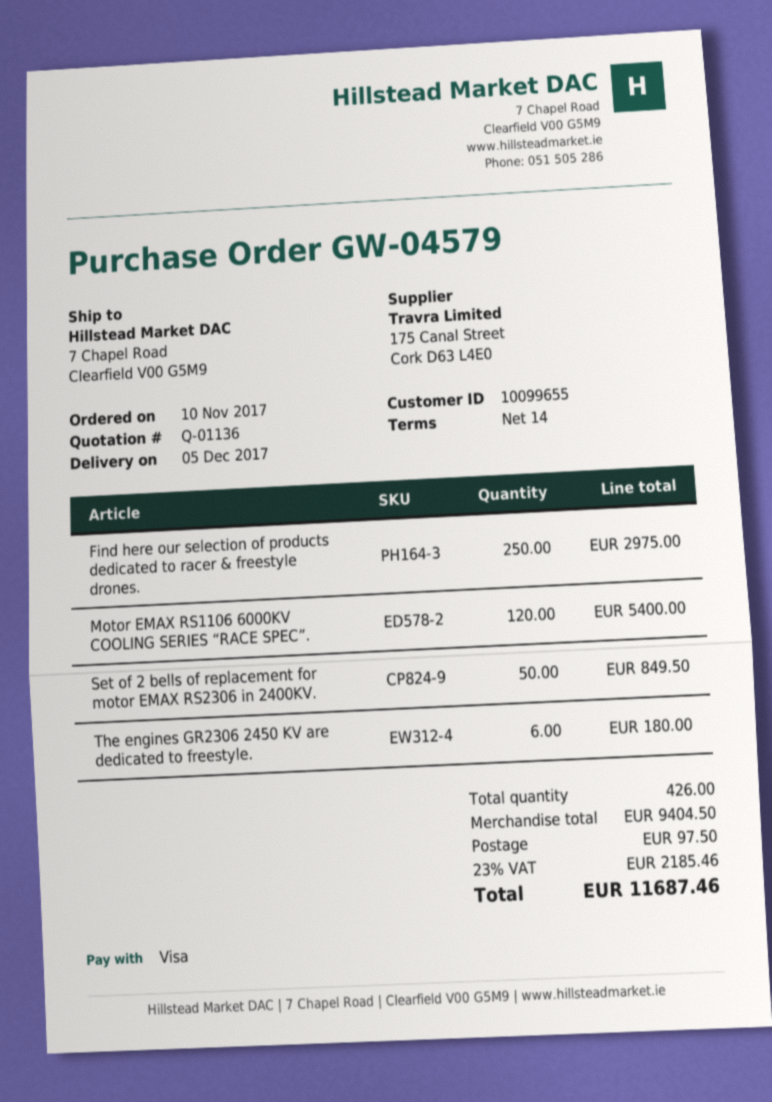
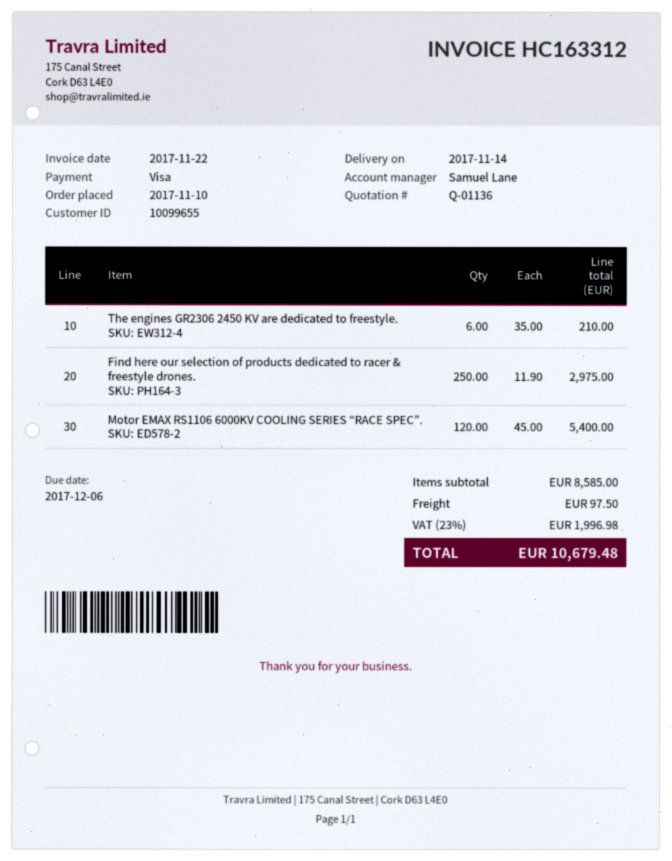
delivery date: 2017-12-05 -> 2017-11-14
Set of 2 bells of replacement for motor EMAX RS2306 in 2400KV.: 50 for 849.50 -> none
The engines GR2306 2450 KV are dedicated to freestyle.: 6 for 180.00 -> 6 for 210.00
subtotal: 9404.50 -> 8585.00
tax: 23% = 2185.46 -> 23% = 1996.98
total: 11687.46 -> 10679.48

